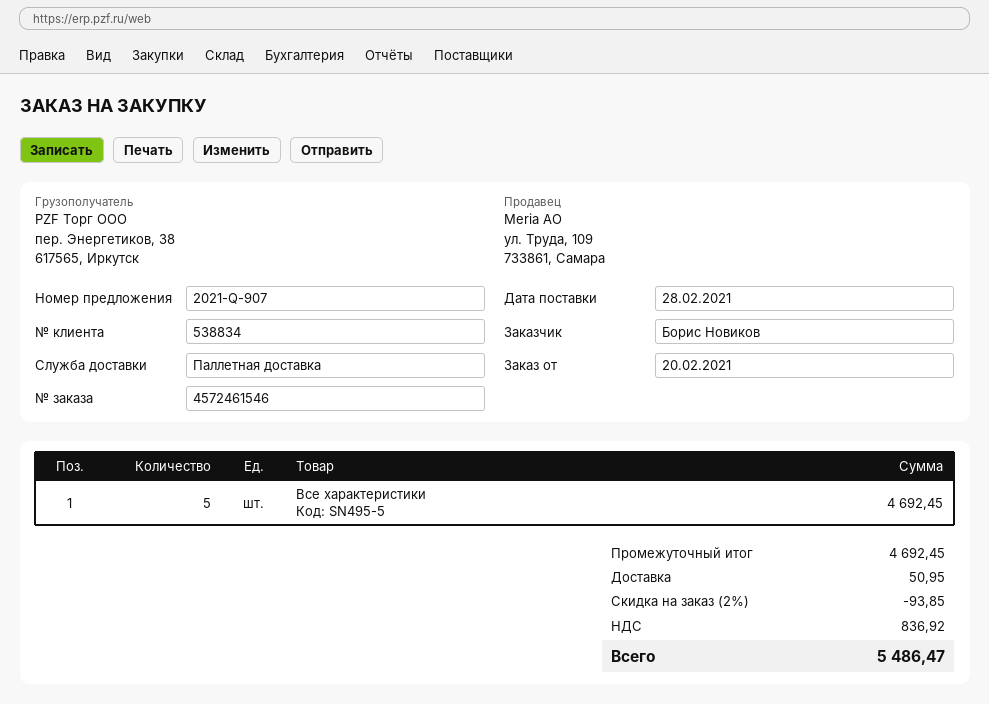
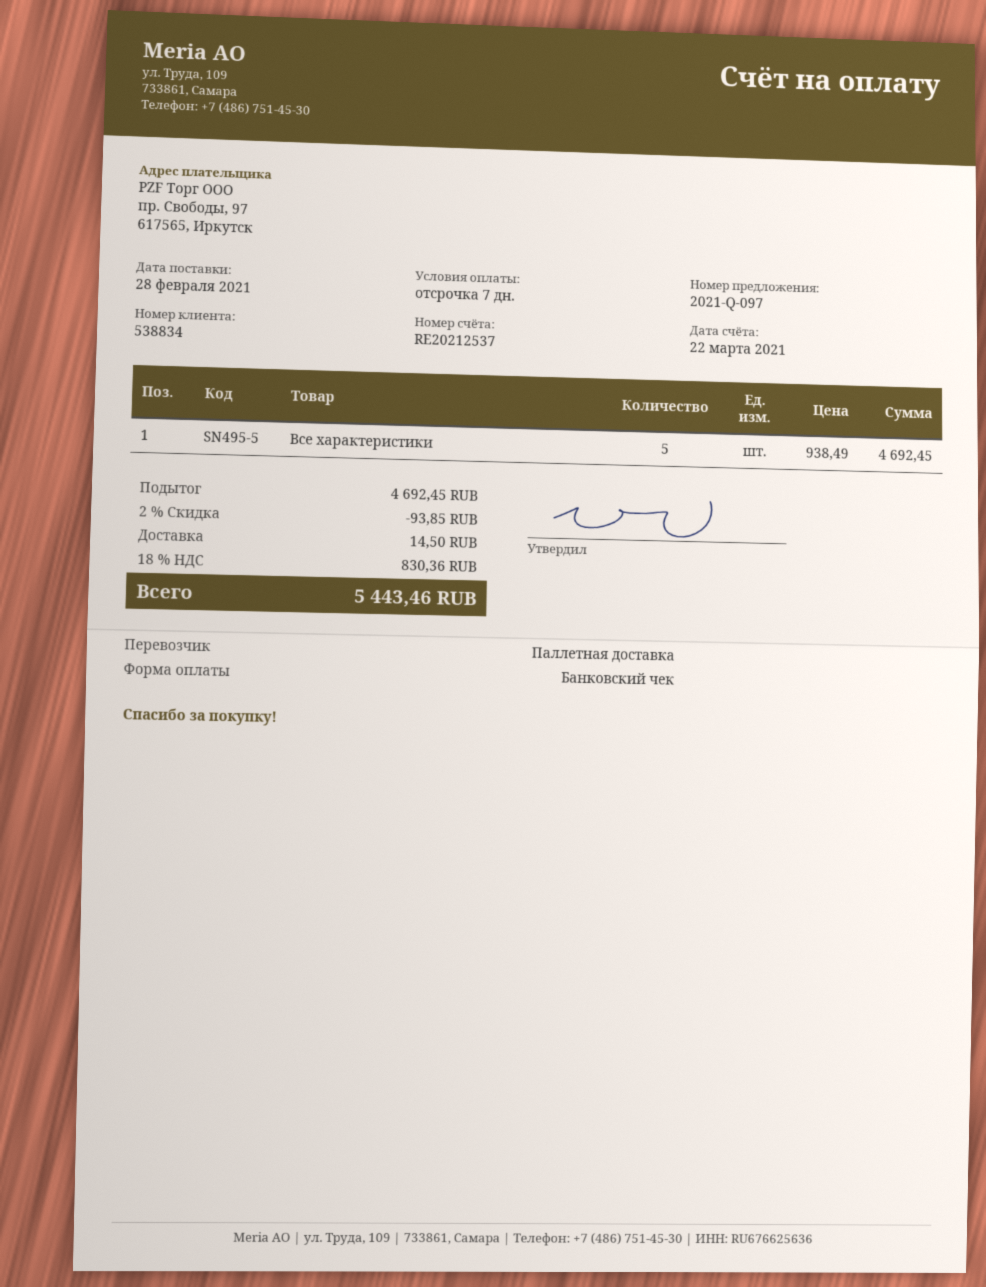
quote number: 2021-Q-907 -> 2021-Q-097
shipping: 50.95 -> 14.50
tax: 836.92 -> 830.36
total: 5486.47 -> 5443.46

